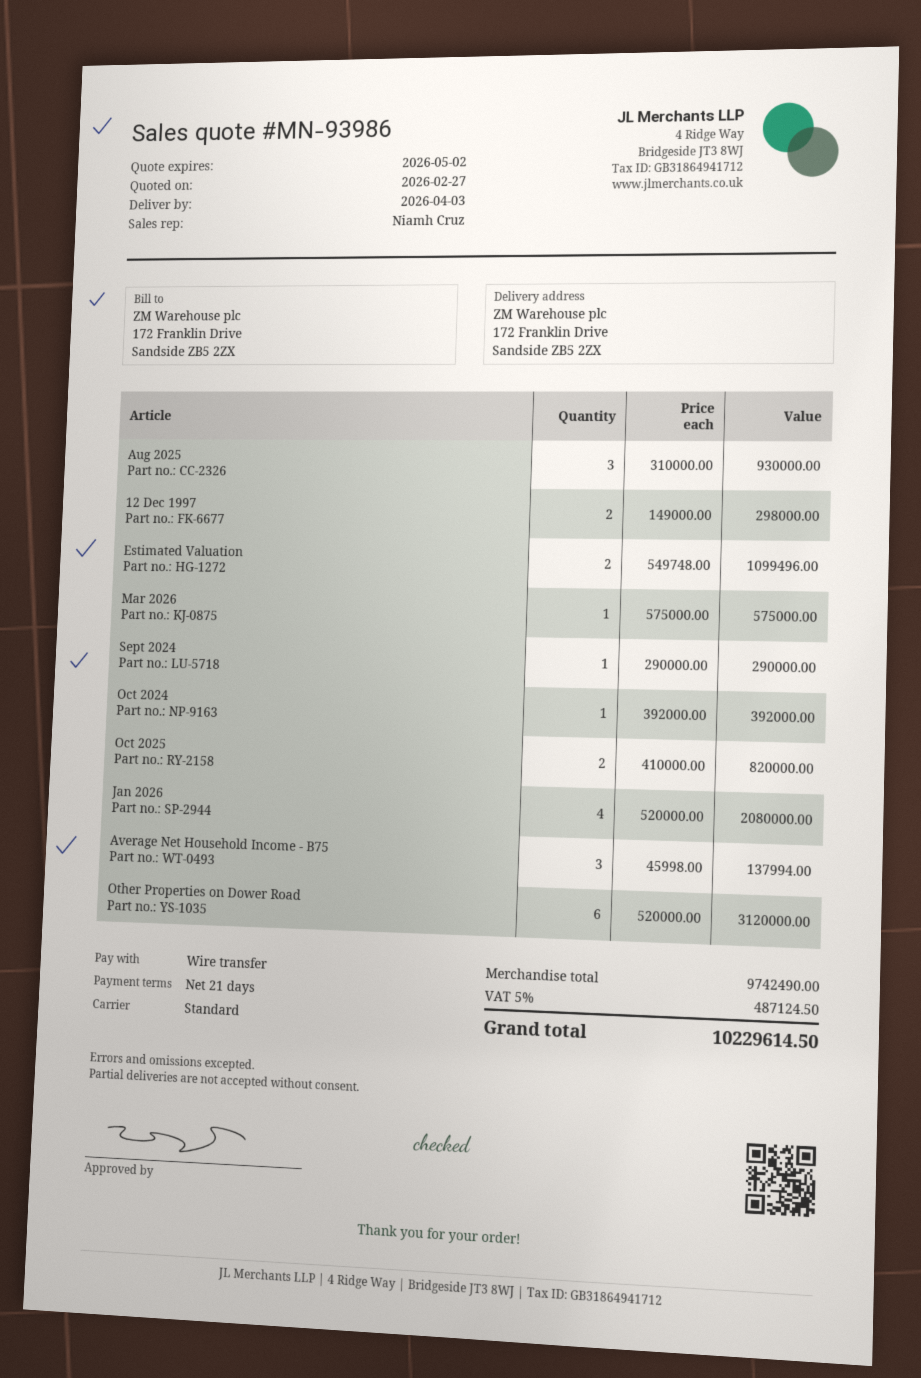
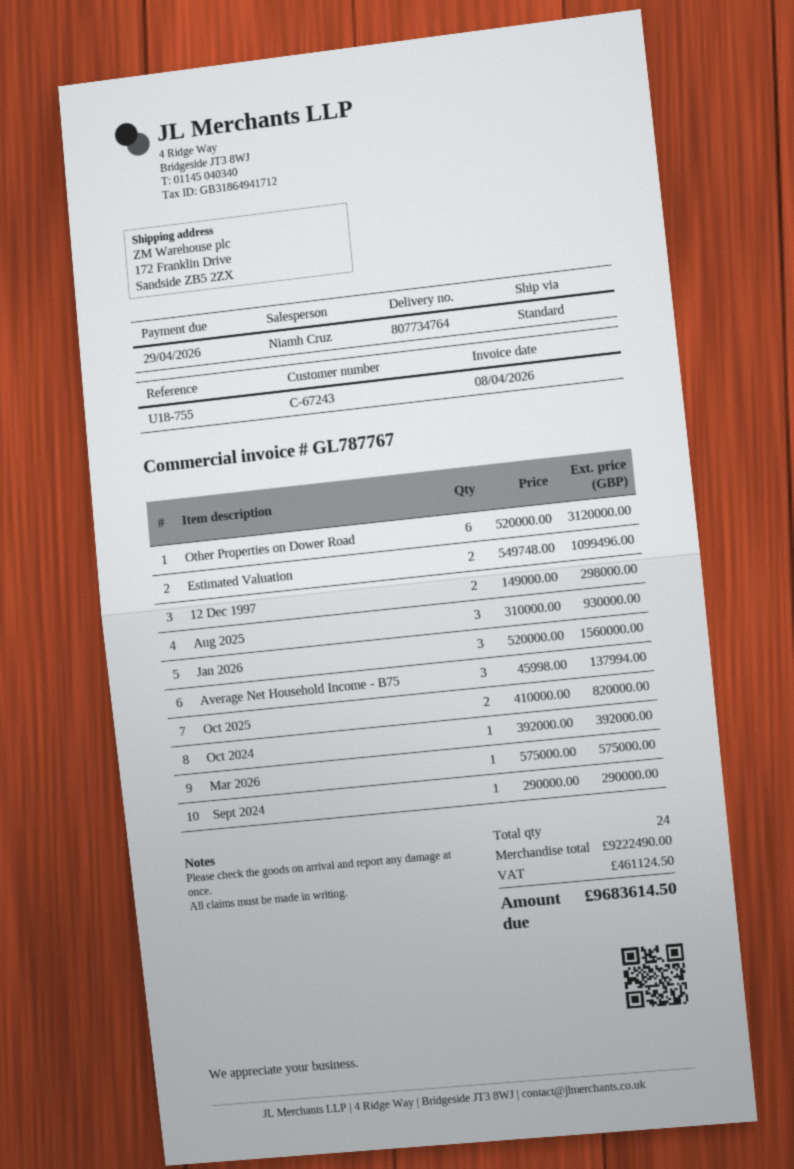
Jan 2026: 4 x 520000.00 = 2080000.00 -> 3 x 520000.00 = 1560000.00
subtotal: 9742490.00 -> 9222490.00
tax: 487124.50 -> 461124.50
total: 10229614.50 -> 9683614.50

